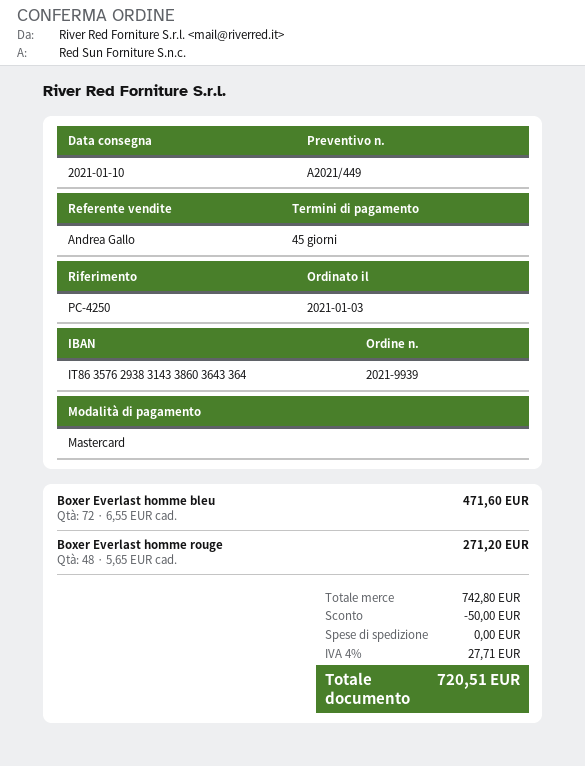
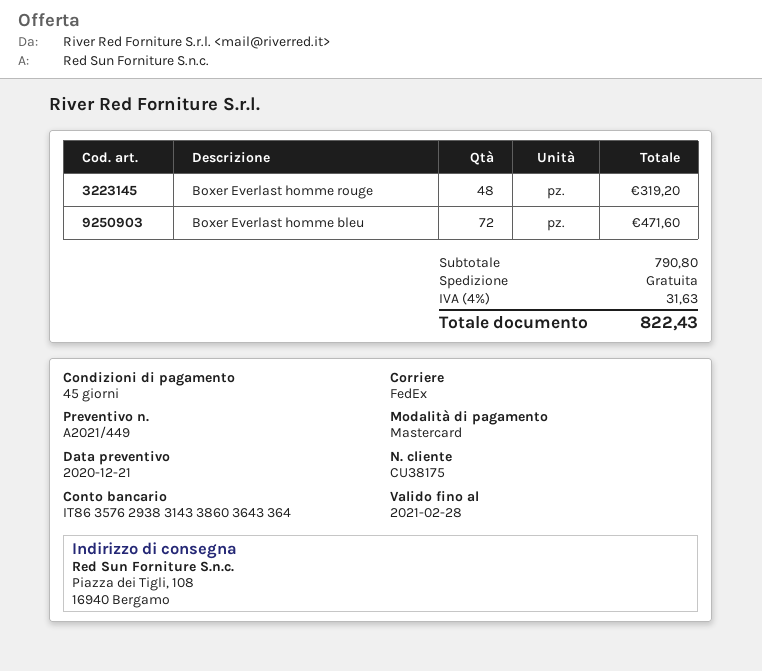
Boxer Everlast homme rouge: 48 for 271.20 -> 48 for 319.20
subtotal: 742.80 -> 790.80
discount: 50.00 -> none
tax: 4% = 27.71 -> 4% = 31.63
total: 720.51 -> 822.43

